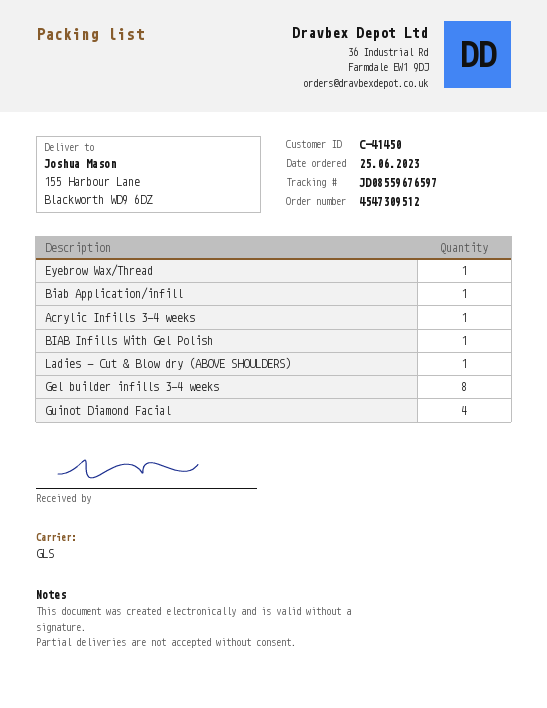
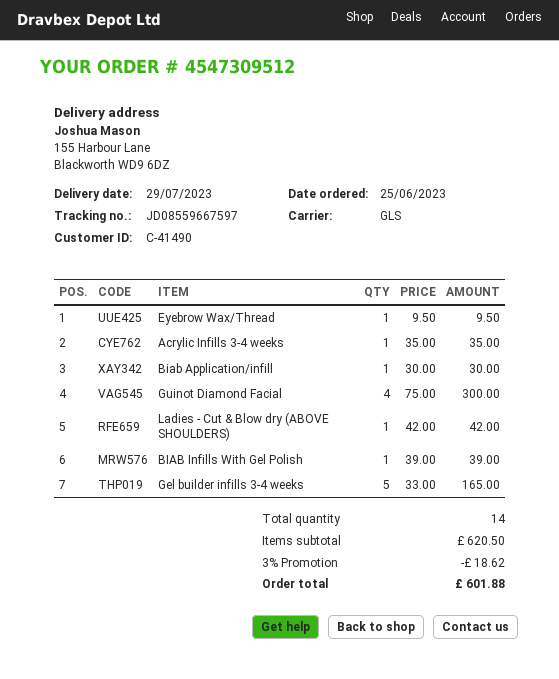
customer number: C-41450 -> C-41490
tracking number: JD08559676597 -> JD08559667597
Gel builder infills 3-4 weeks: 8 -> 5

